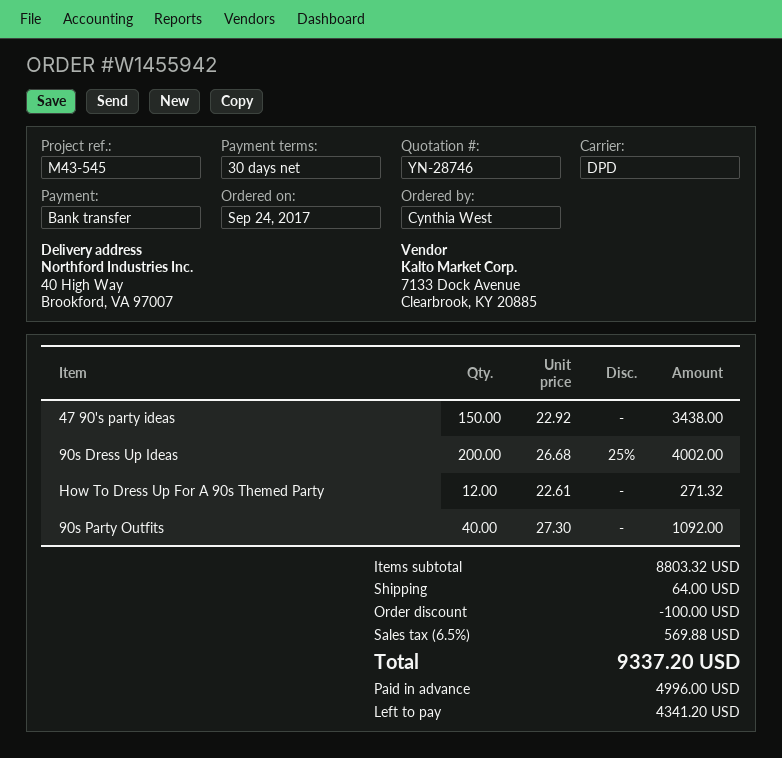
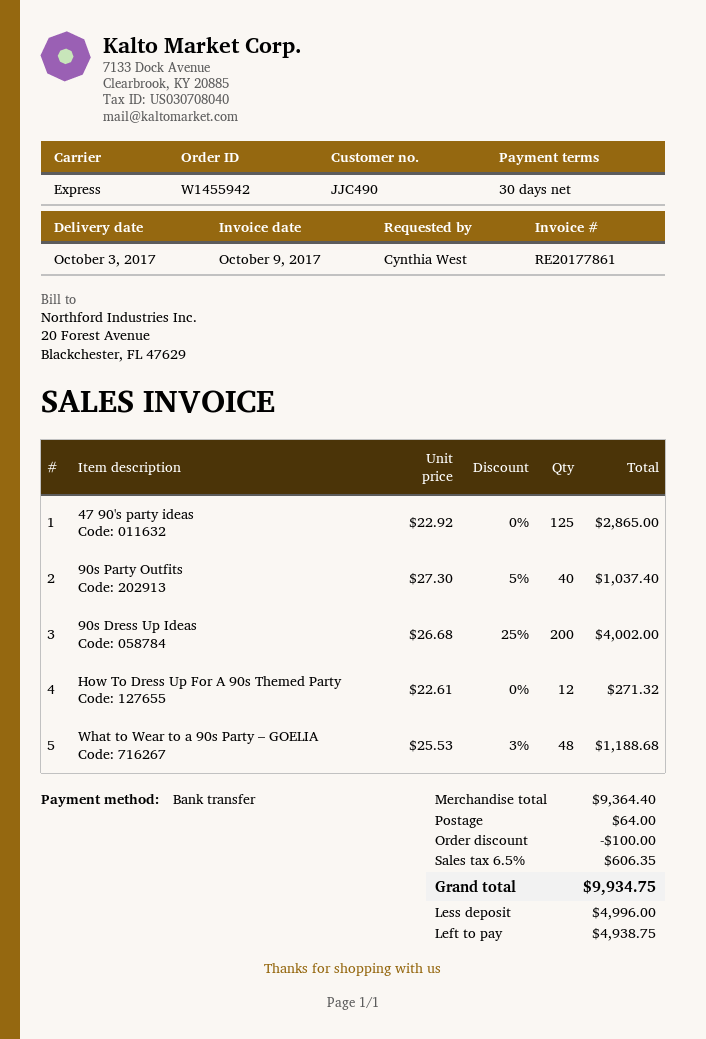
shipping method: DPD -> express
47 90's party ideas: 150 x 22.92 = 3438.00 -> 125 x 22.92 = 2865.00
90s Party Outfits: 40 x 27.30 = 1092.00 -> 40 x 27.30 - 5% = 1037.40
What to Wear to a 90s Party – GOELIA: none -> 48 x 25.53 - 3% = 1188.68
subtotal: 8803.32 -> 9364.40
tax: 6.5% = 569.88 -> 6.5% = 606.35
total: 9337.20 -> 9934.75
balance: 4341.20 -> 4938.75

